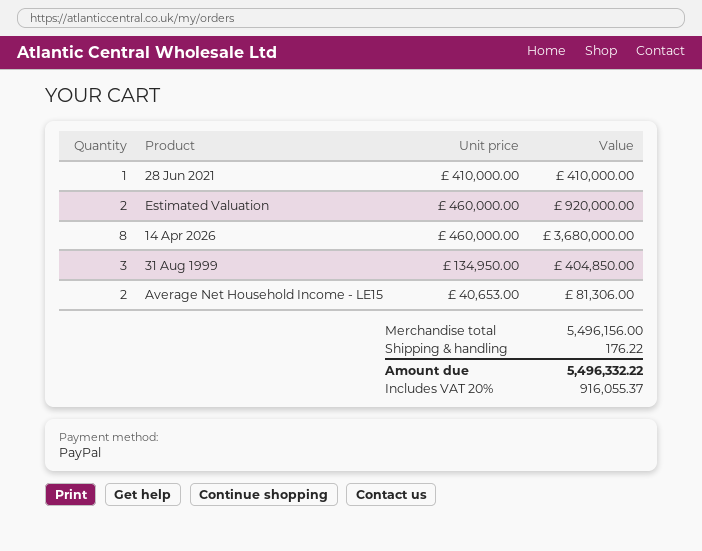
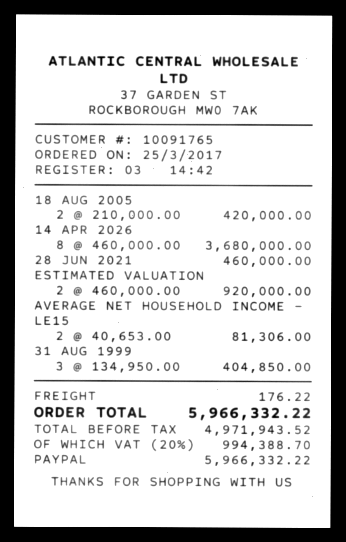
28 Jun 2021: 1 x 410000.00 = 410000.00 -> 1 x 460000.00 = 460000.00
18 AUG 2005: none -> 2 x 210000.00 = 420000.00
tax: 20% = 916055.37 -> 20% = 994388.70
total: 5496332.22 -> 5966332.22

